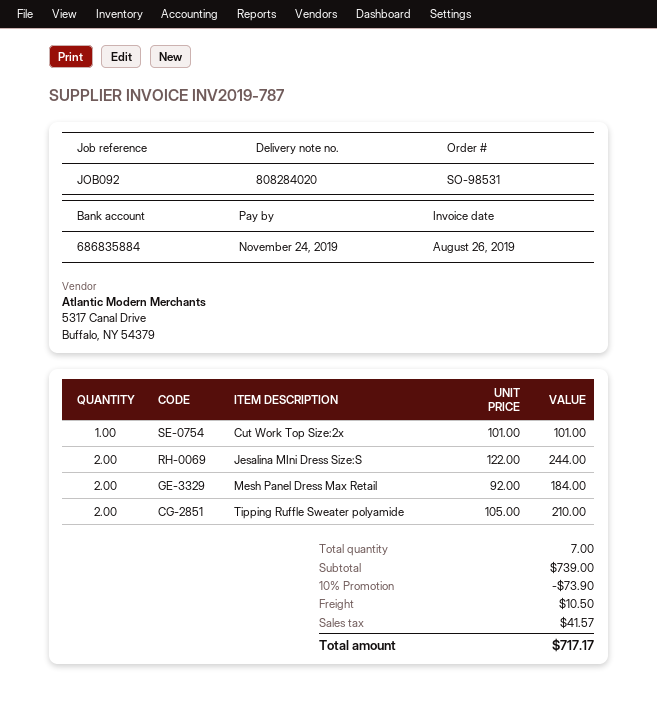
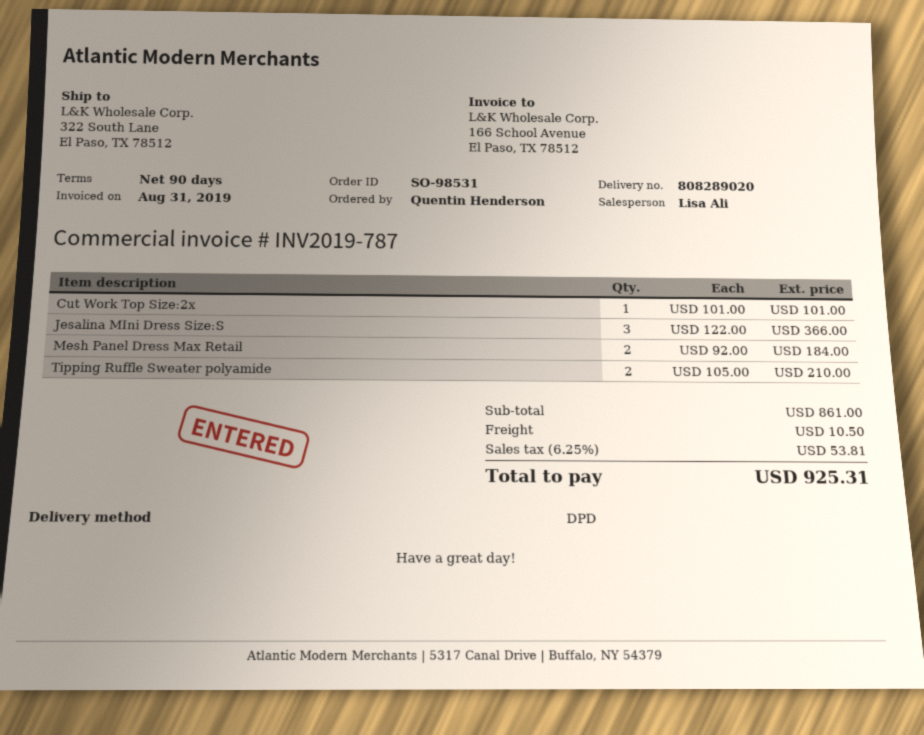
delivery note number: 808284020 -> 808289020
invoice date: 2019-08-26 -> 2019-08-31
Jesalina MIni Dress Size:S: 2 x 122.00 = 244.00 -> 3 x 122.00 = 366.00
subtotal: 739.00 -> 861.00
discount: 10% = 73.90 -> none
tax: 41.57 -> 53.81
total: 717.17 -> 925.31

